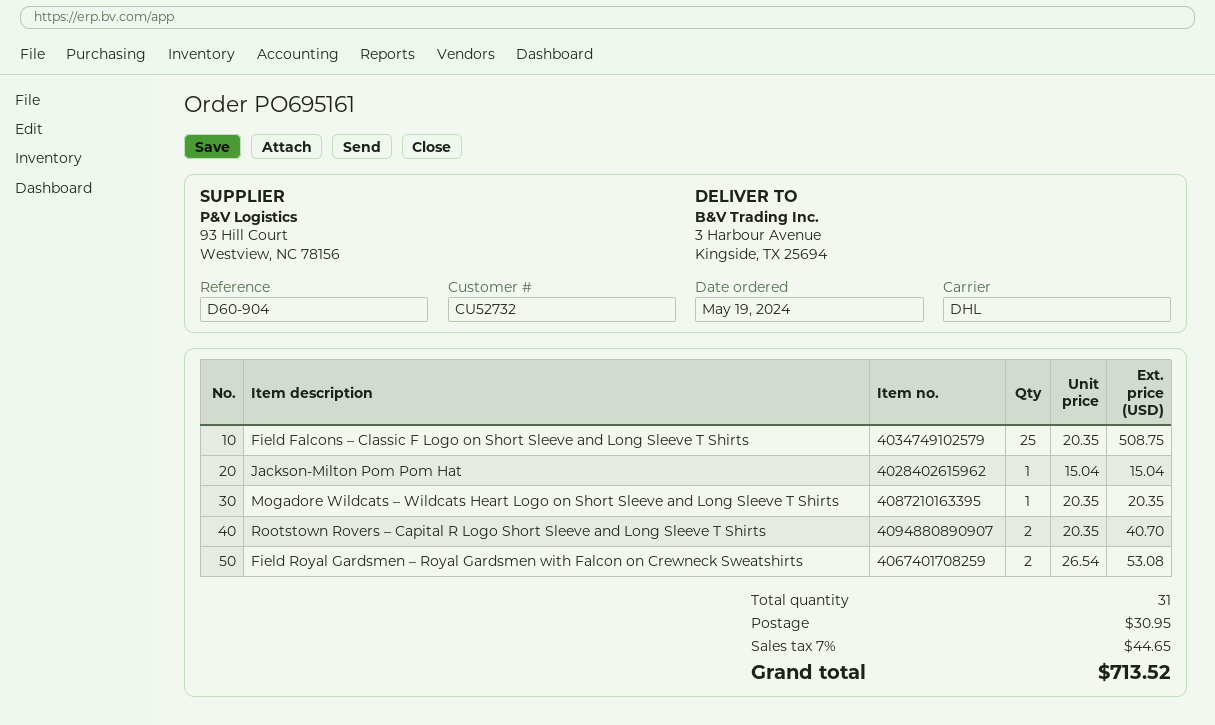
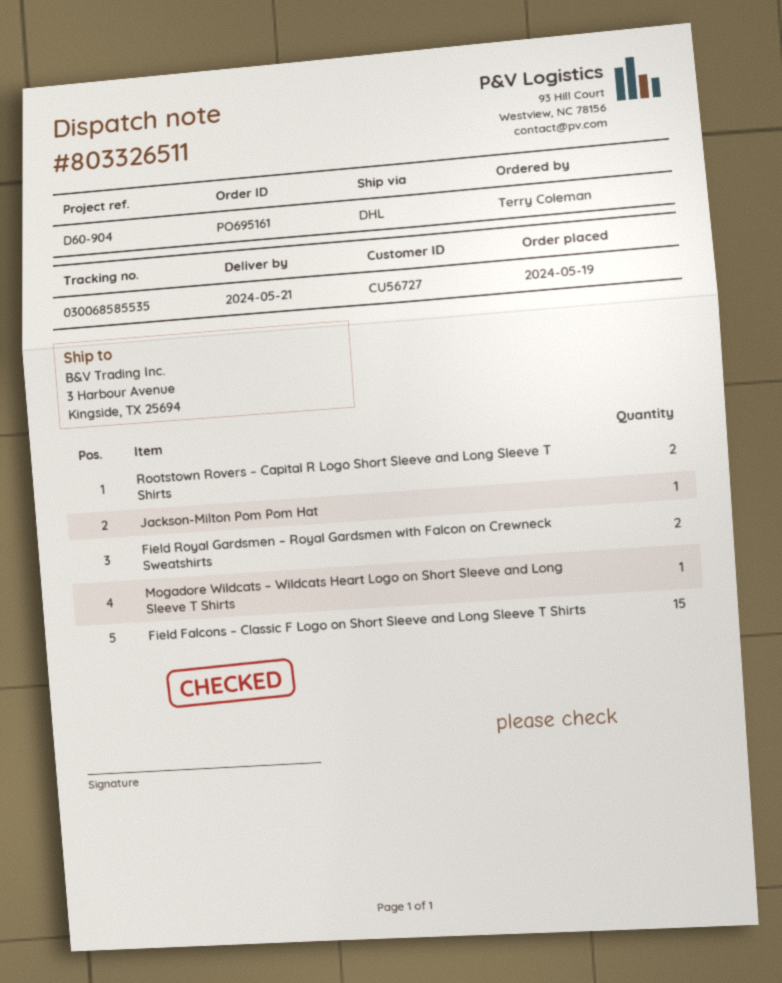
customer number: CU52732 -> CU56727
Field Falcons – Classic F Logo on Short Sleeve and Long Sleeve T Shirts: 25 -> 15

